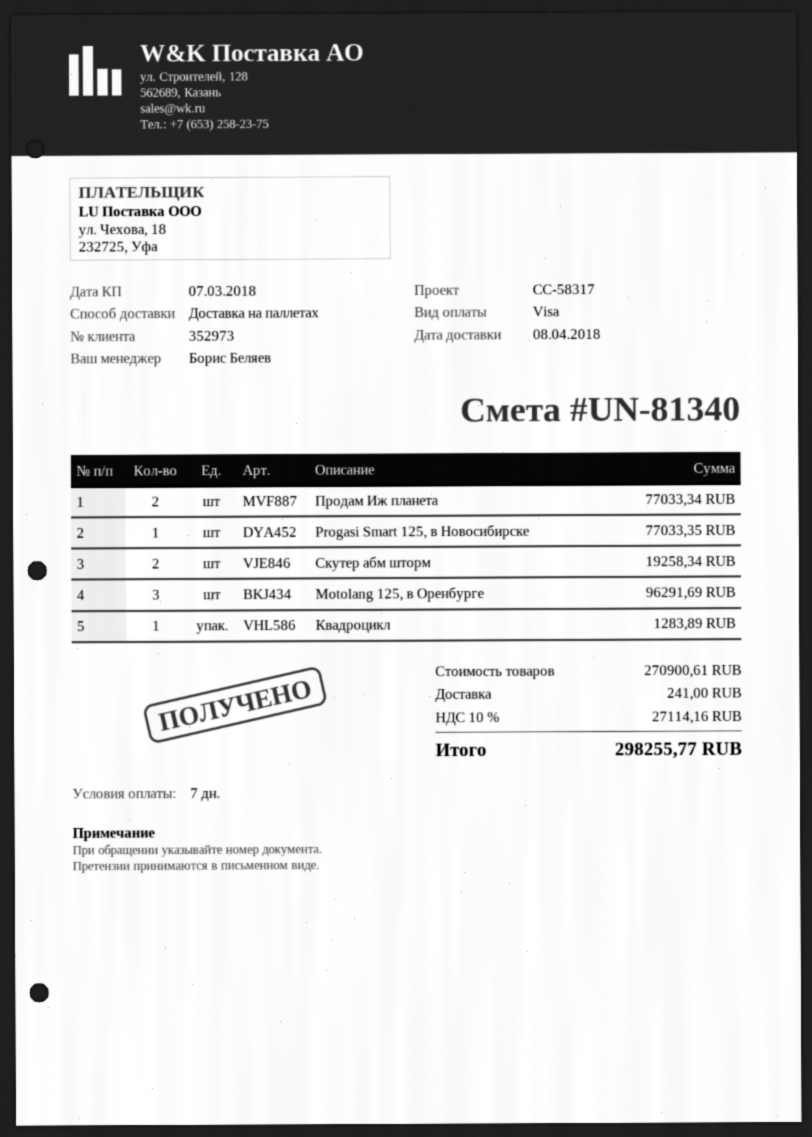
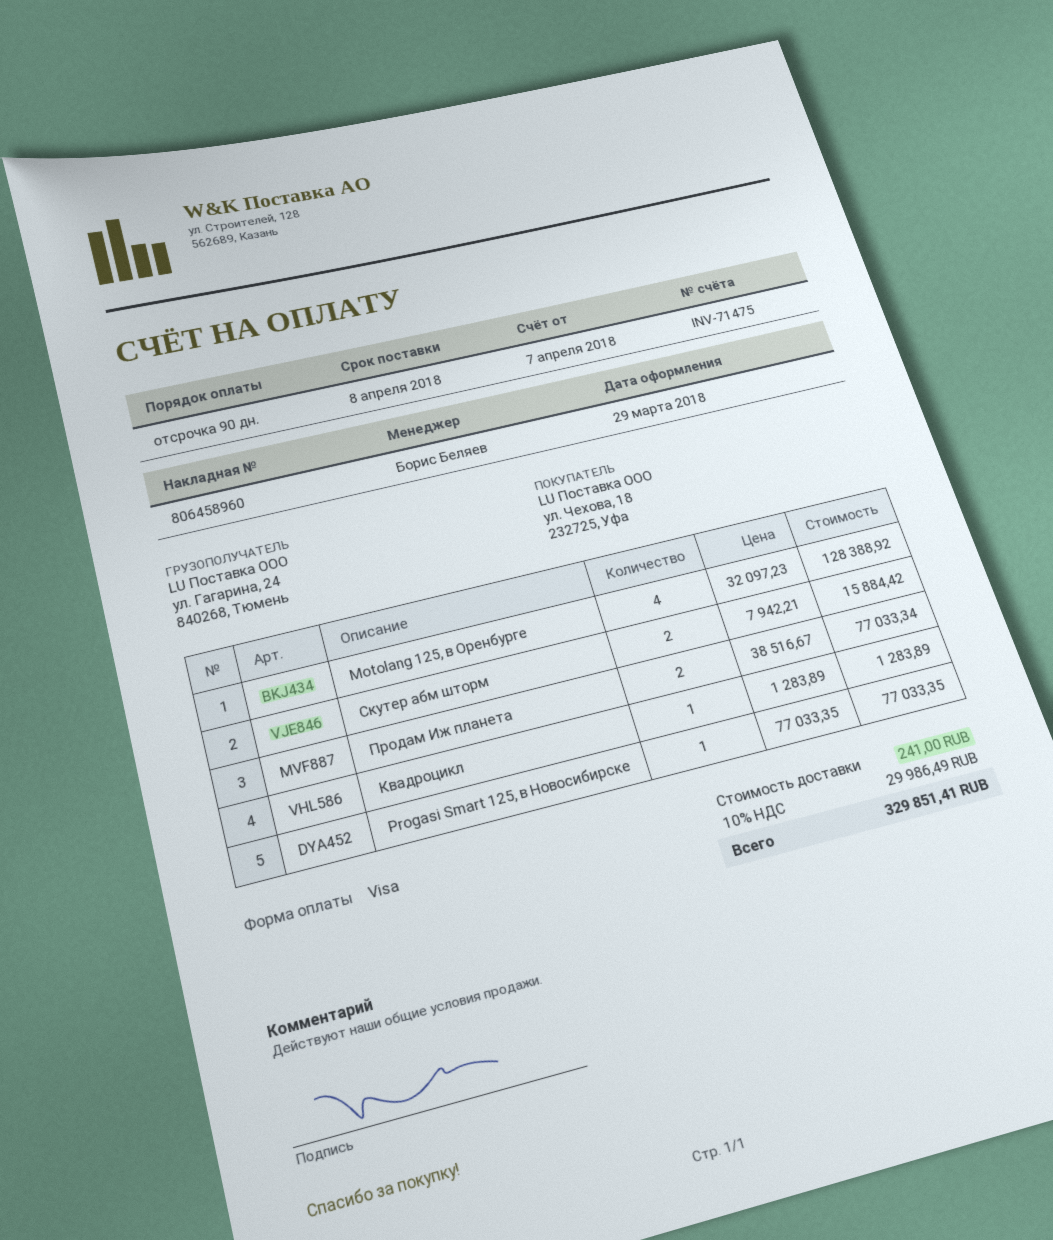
payment terms: 7 days -> 90 days
Скутер абм шторм: 2 for 19258.34 -> 2 for 15884.42
Motolang 125, в Оренбурге: 3 for 96291.69 -> 4 for 128388.92
tax: 10% = 27114.16 -> 10% = 29986.49
total: 298255.77 -> 329851.41

